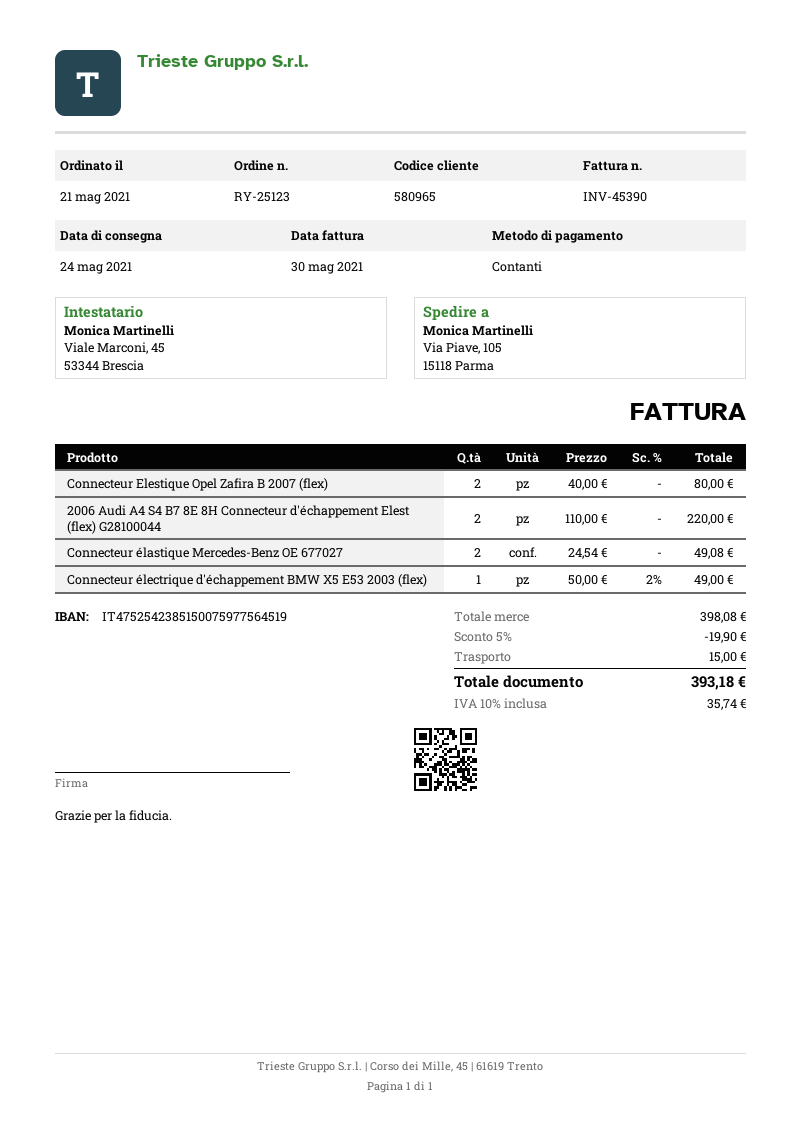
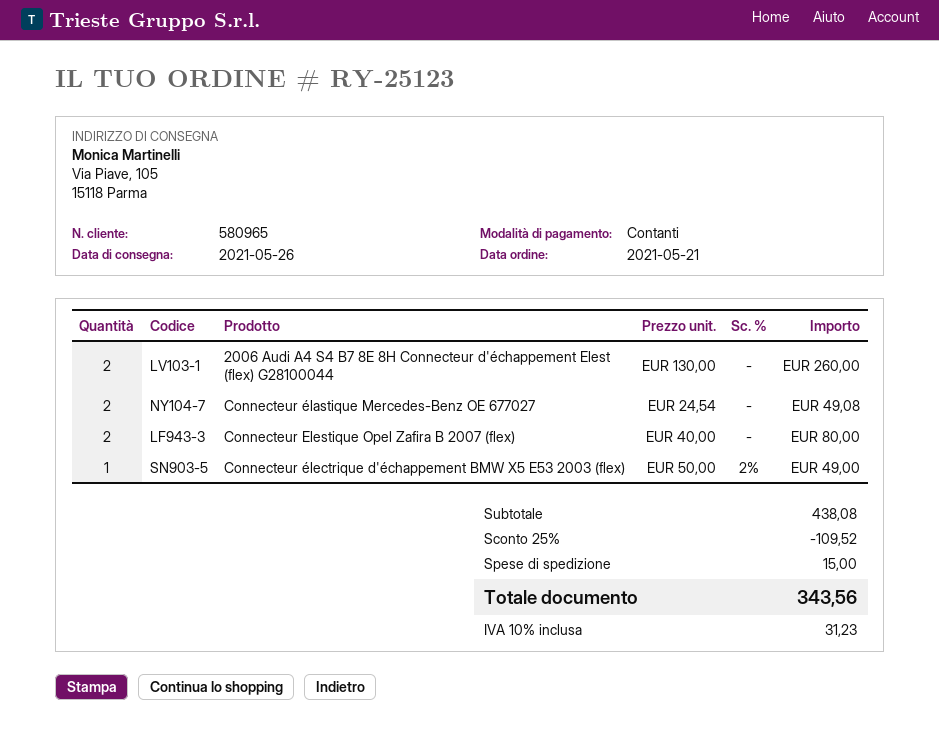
delivery date: 2021-05-24 -> 2021-05-26
2006 Audi A4 S4 B7 8E 8H Connecteur d'échappement Elest (flex) G28100044: 2 x 110.00 = 220.00 -> 2 x 130.00 = 260.00
subtotal: 398.08 -> 438.08
discount: 5% = 19.90 -> 25% = 109.52
tax: 10% = 35.74 -> 10% = 31.23
total: 393.18 -> 343.56

